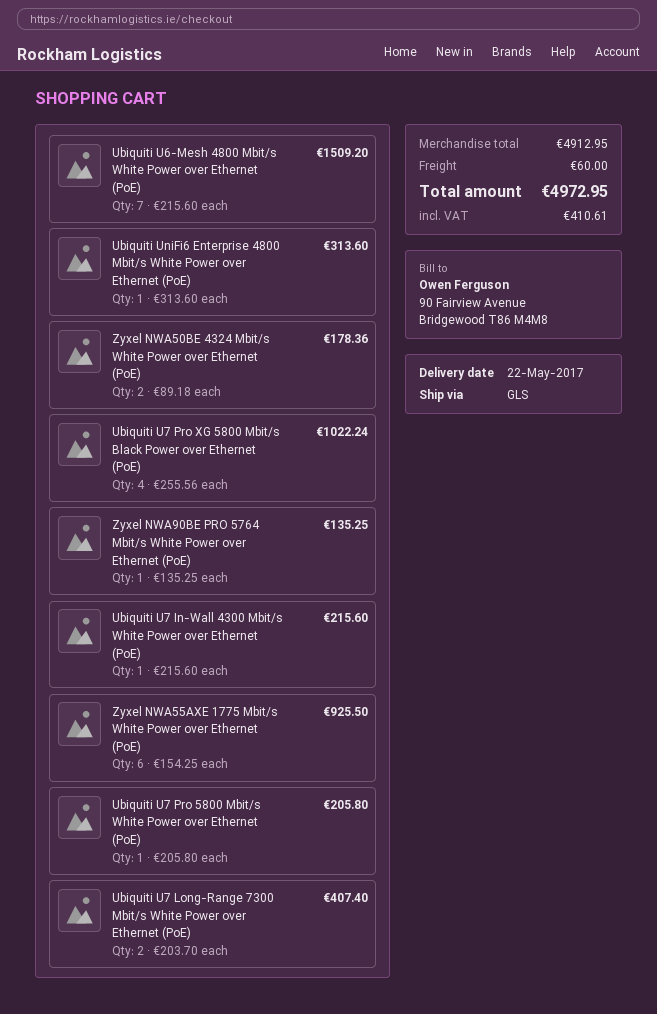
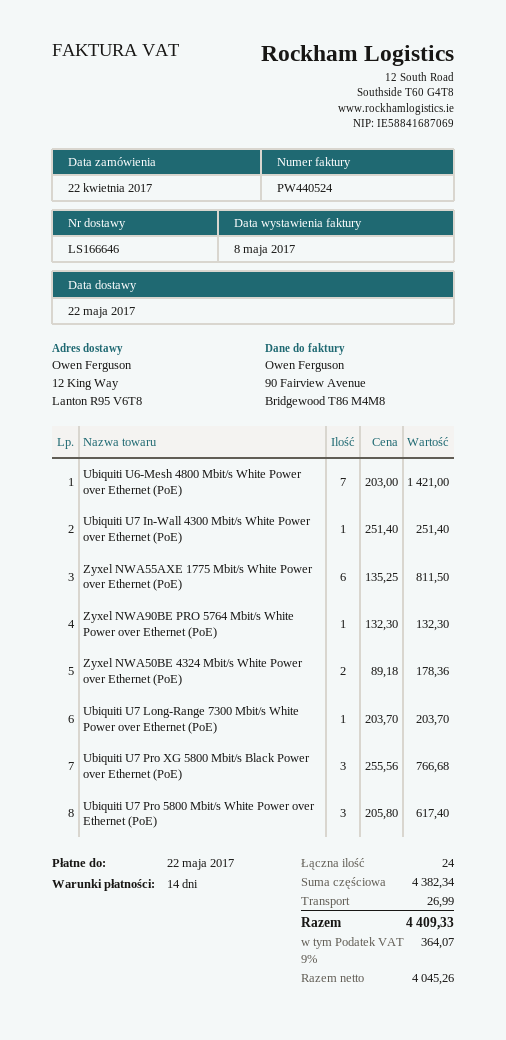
Ubiquiti U6-Mesh 4800 Mbit/s White Power over Ethernet (PoE): 7 x 215.60 = 1509.20 -> 7 x 203.00 = 1421.00
Ubiquiti UniFi6 Enterprise 4800 Mbit/s White Power over Ethernet (PoE): 1 x 313.60 = 313.60 -> none
Ubiquiti U7 Pro XG 5800 Mbit/s Black Power over Ethernet (PoE): 4 x 255.56 = 1022.24 -> 3 x 255.56 = 766.68
Zyxel NWA90BE PRO 5764 Mbit/s White Power over Ethernet (PoE): 1 x 135.25 = 135.25 -> 1 x 132.30 = 132.30
Ubiquiti U7 In-Wall 4300 Mbit/s White Power over Ethernet (PoE): 1 x 215.60 = 215.60 -> 1 x 251.40 = 251.40
Zyxel NWA55AXE 1775 Mbit/s White Power over Ethernet (PoE): 6 x 154.25 = 925.50 -> 6 x 135.25 = 811.50
Ubiquiti U7 Pro 5800 Mbit/s White Power over Ethernet (PoE): 1 x 205.80 = 205.80 -> 3 x 205.80 = 617.40
Ubiquiti U7 Long-Range 7300 Mbit/s White Power over Ethernet (PoE): 2 x 203.70 = 407.40 -> 1 x 203.70 = 203.70
subtotal: 4912.95 -> 4382.34
shipping: 60.00 -> 26.99
tax: 410.61 -> 364.07
total: 4972.95 -> 4409.33

